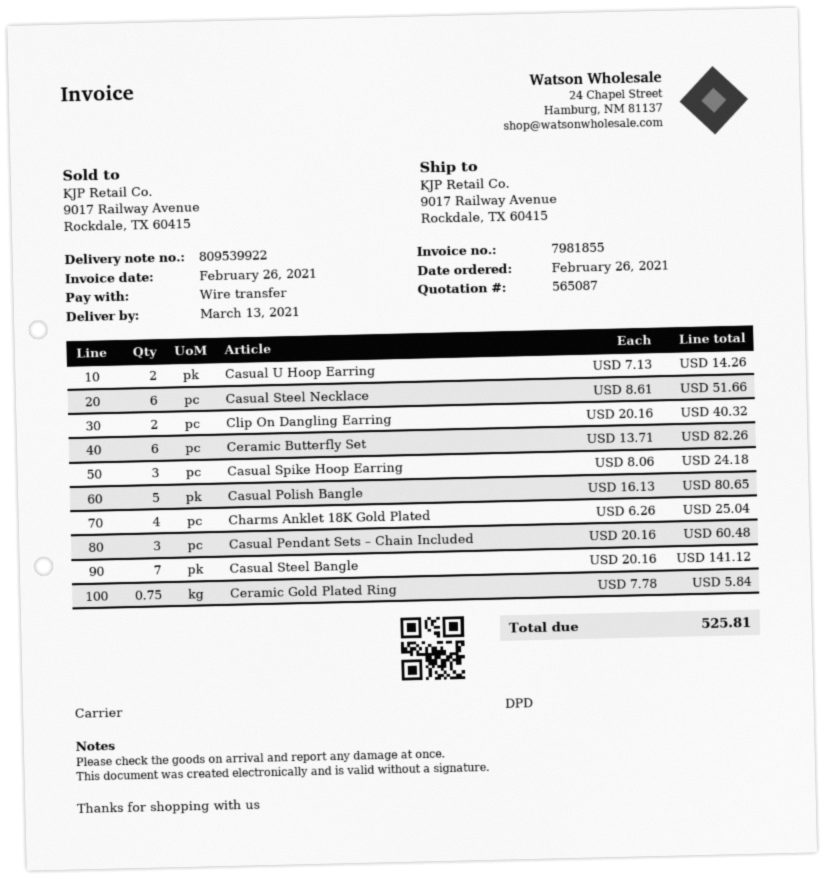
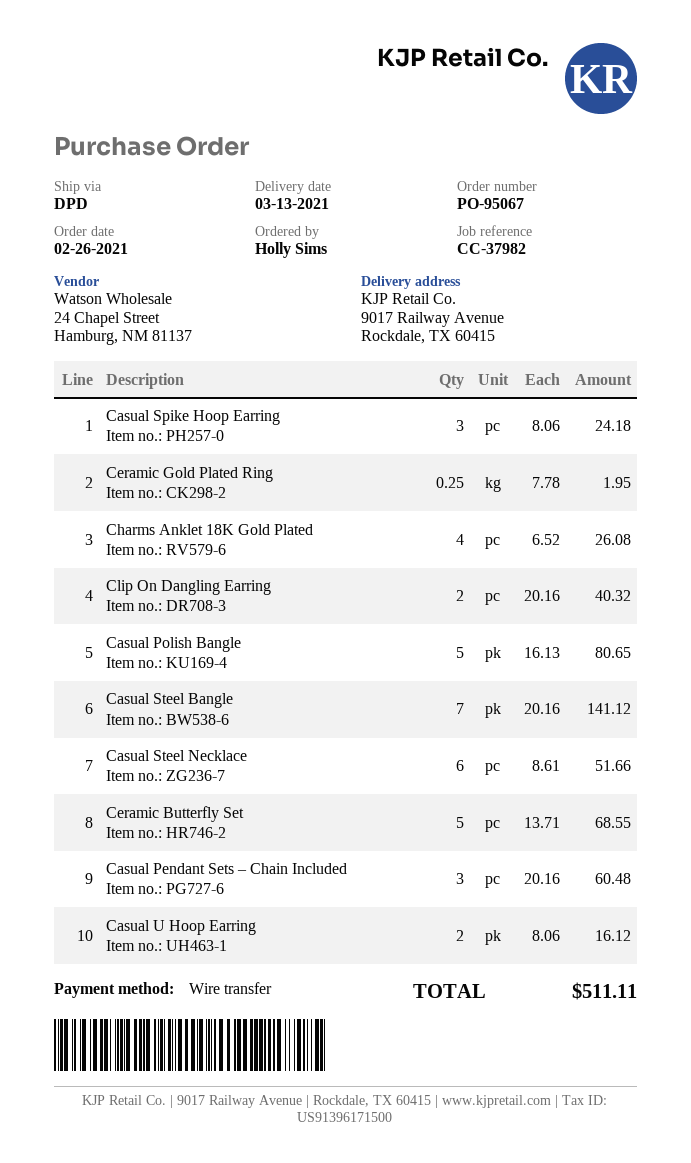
Casual U Hoop Earring: 2 x 7.13 = 14.26 -> 2 x 8.06 = 16.12
Ceramic Butterfly Set: 6 x 13.71 = 82.26 -> 5 x 13.71 = 68.55
Charms Anklet 18K Gold Plated: 4 x 6.26 = 25.04 -> 4 x 6.52 = 26.08
Ceramic Gold Plated Ring: 0.75 x 7.78 = 5.84 -> 0.25 x 7.78 = 1.95
total: 525.81 -> 511.11

